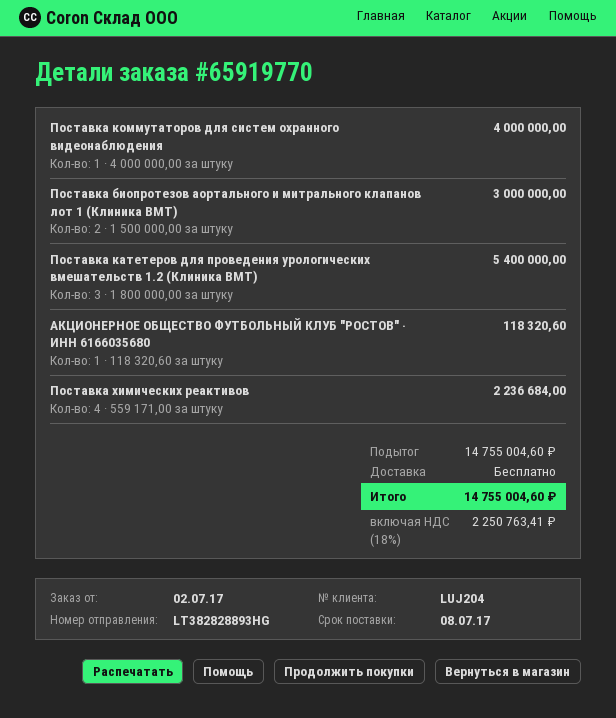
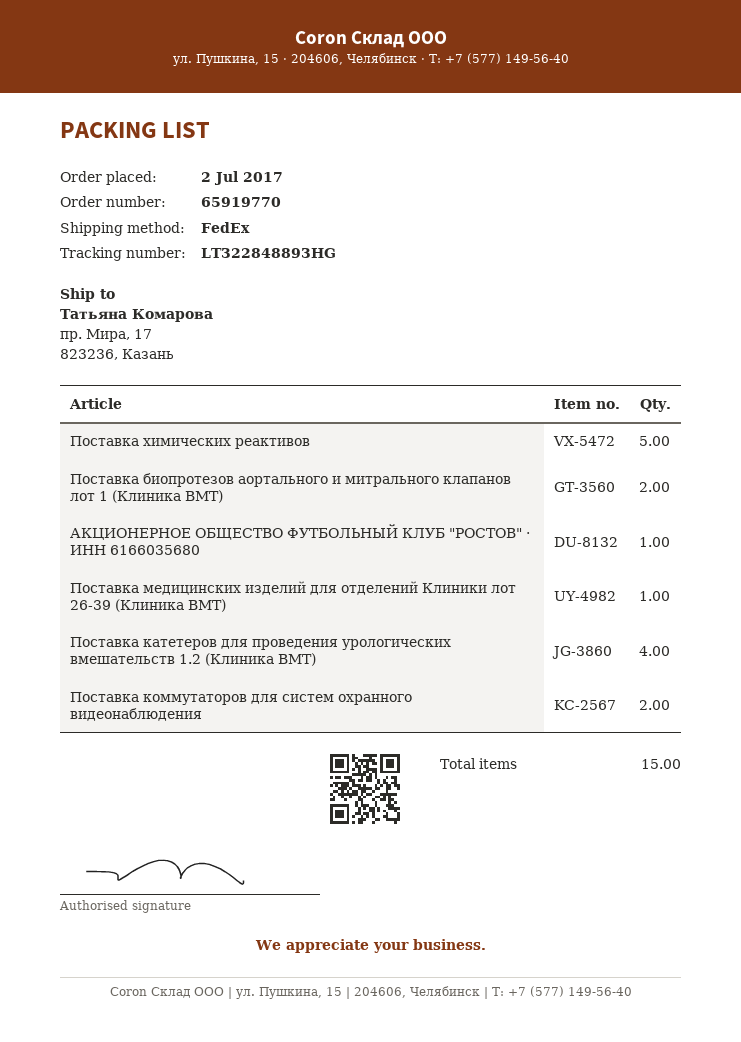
tracking number: LT382828893HG -> LT322848893HG
Поставка коммутаторов для систем охранного видеонаблюдения: 1 -> 2
Поставка катетеров для проведения урологических вмешательств 1.2 (Клиника ВМТ): 3 -> 4
Поставка химических реактивов: 4 -> 5
Поставка медицинских изделий для отделений Клиники лот 26-39 (Клиника ВМТ): none -> 1

